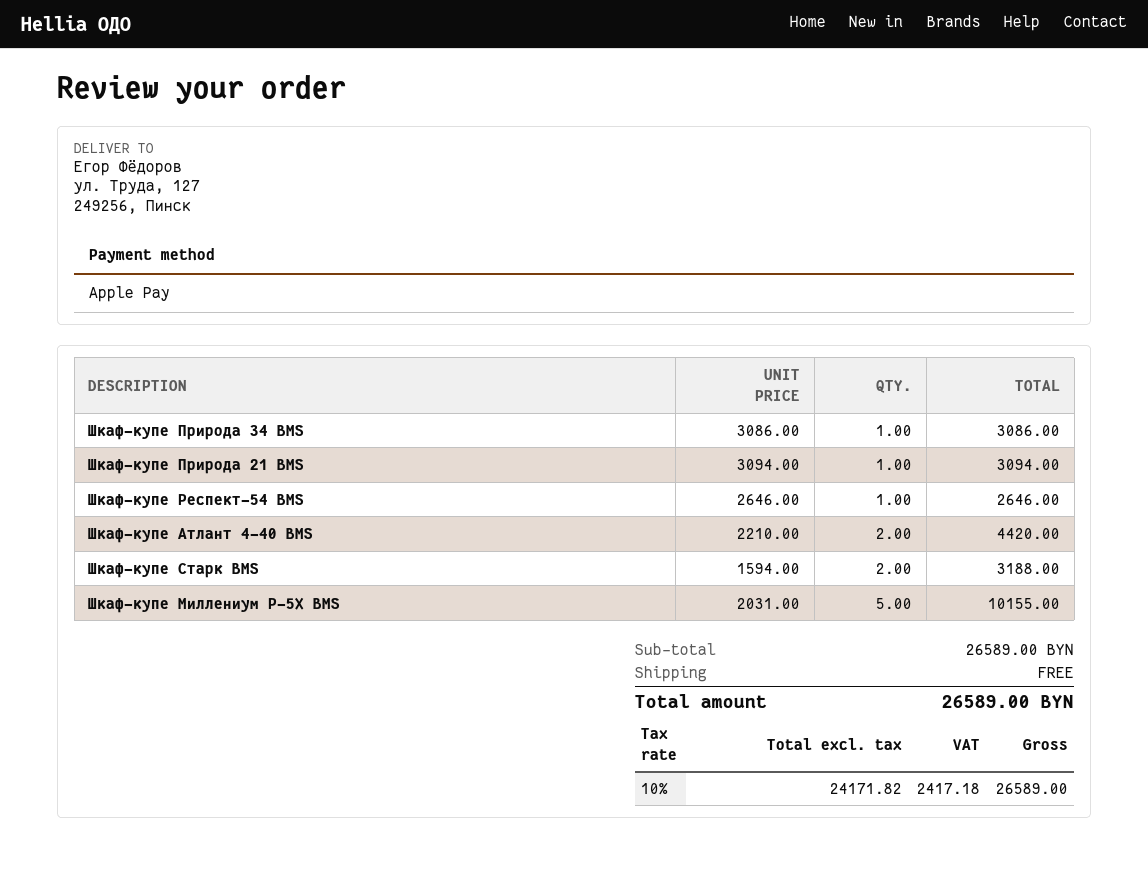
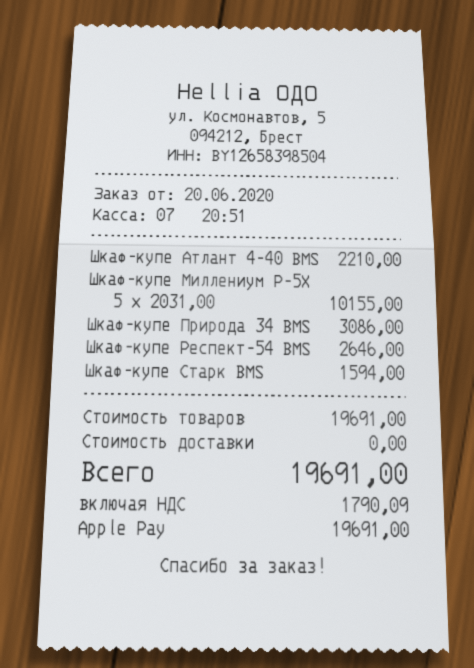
Шкаф-купе Природа 21 BMS: 1 x 3094.00 = 3094.00 -> none
Шкаф-купе Атлант 4-40 BMS: 2 x 2210.00 = 4420.00 -> 1 x 2210.00 = 2210.00
Шкаф-купе Старк BMS: 2 x 1594.00 = 3188.00 -> 1 x 1594.00 = 1594.00
subtotal: 26589.00 -> 19691.00
tax: 2417.18 -> 1790.09
total: 26589.00 -> 19691.00

